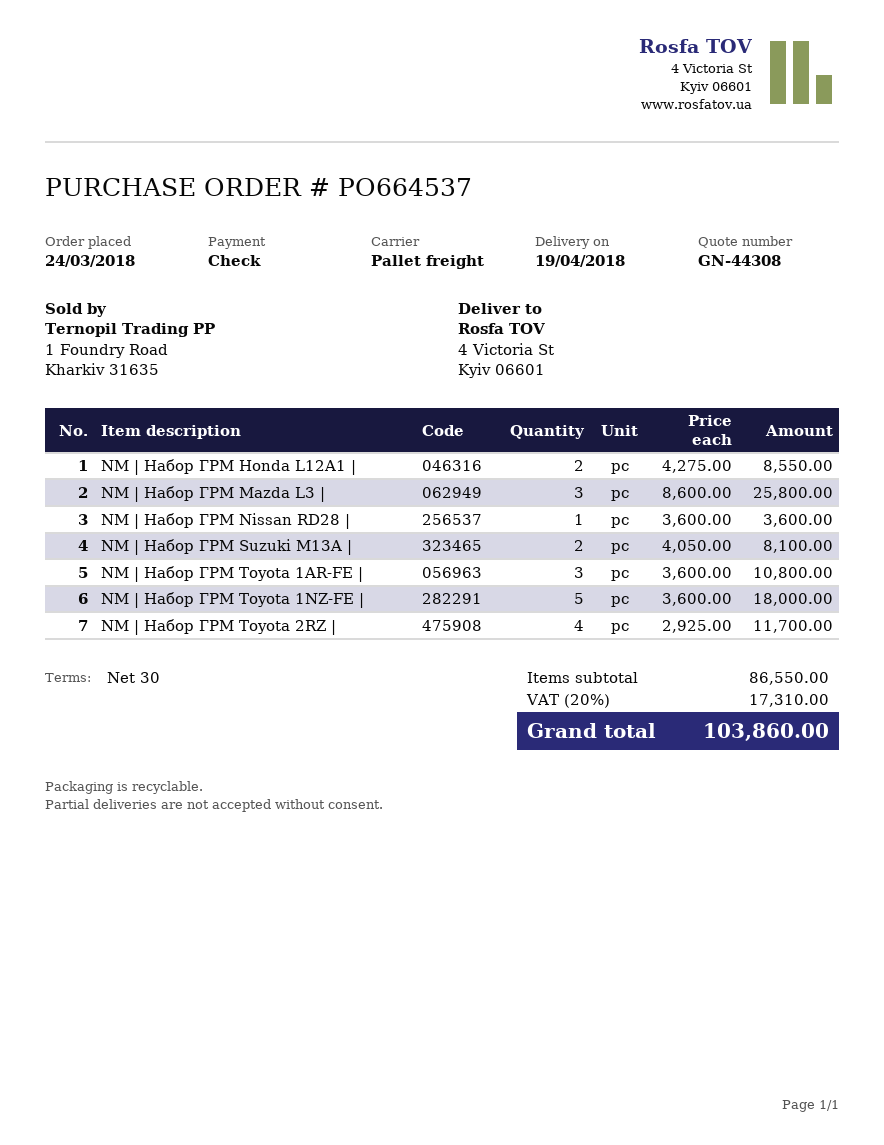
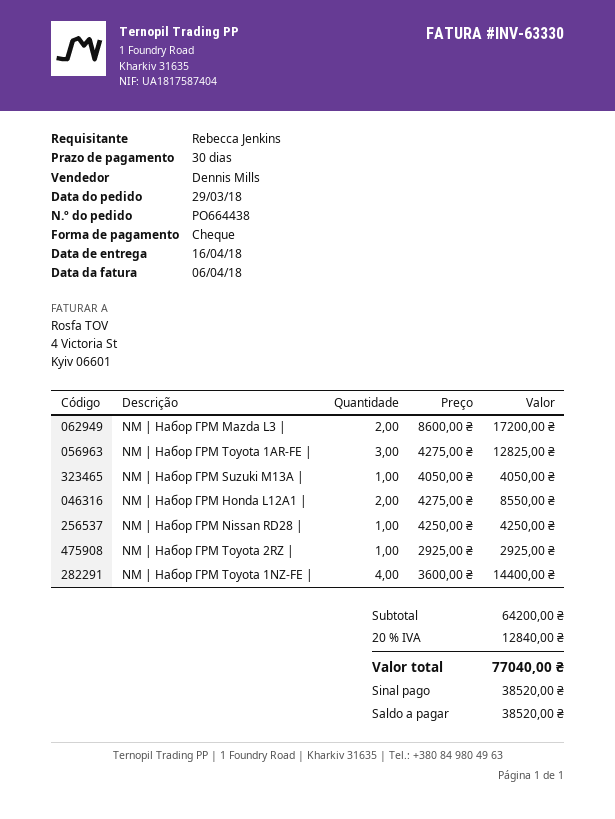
order number: PO664537 -> PO664438
order date: 2018-03-24 -> 2018-03-29
delivery date: 2018-04-19 -> 2018-04-16
NM | Набор ГРМ Mazda L3 |: 3 x 8600.00 = 25800.00 -> 2 x 8600.00 = 17200.00
NM | Набор ГРМ Nissan RD28 |: 1 x 3600.00 = 3600.00 -> 1 x 4250.00 = 4250.00
NM | Набор ГРМ Suzuki M13A |: 2 x 4050.00 = 8100.00 -> 1 x 4050.00 = 4050.00
NM | Набор ГРМ Toyota 1AR-FE |: 3 x 3600.00 = 10800.00 -> 3 x 4275.00 = 12825.00
NM | Набор ГРМ Toyota 1NZ-FE |: 5 x 3600.00 = 18000.00 -> 4 x 3600.00 = 14400.00
NM | Набор ГРМ Toyota 2RZ |: 4 x 2925.00 = 11700.00 -> 1 x 2925.00 = 2925.00
subtotal: 86550.00 -> 64200.00
tax: 20% = 17310.00 -> 20% = 12840.00
total: 103860.00 -> 77040.00

